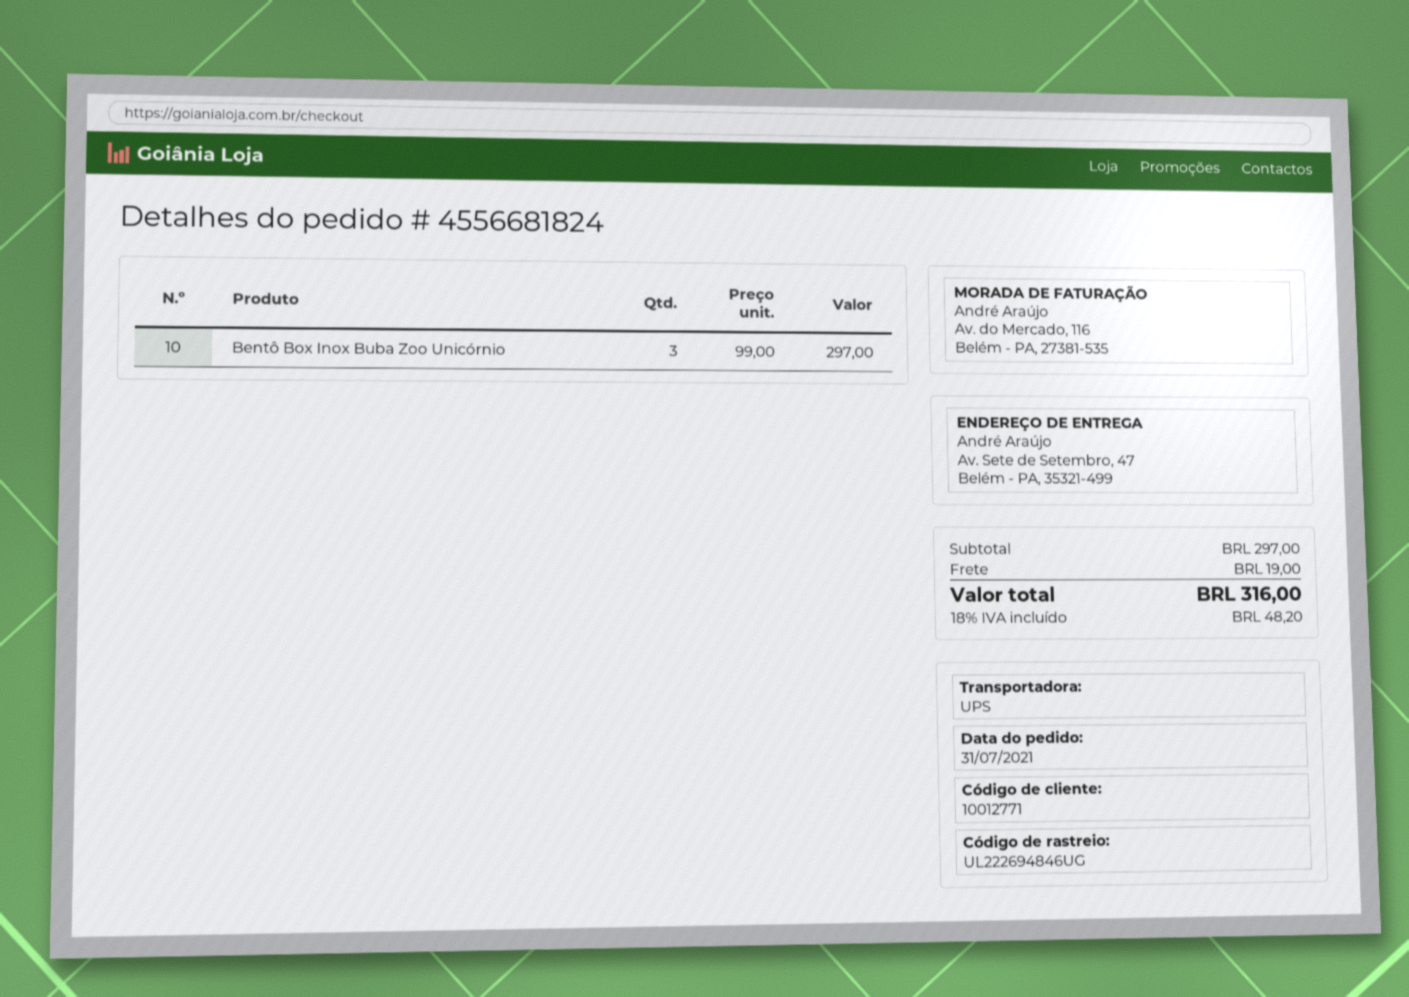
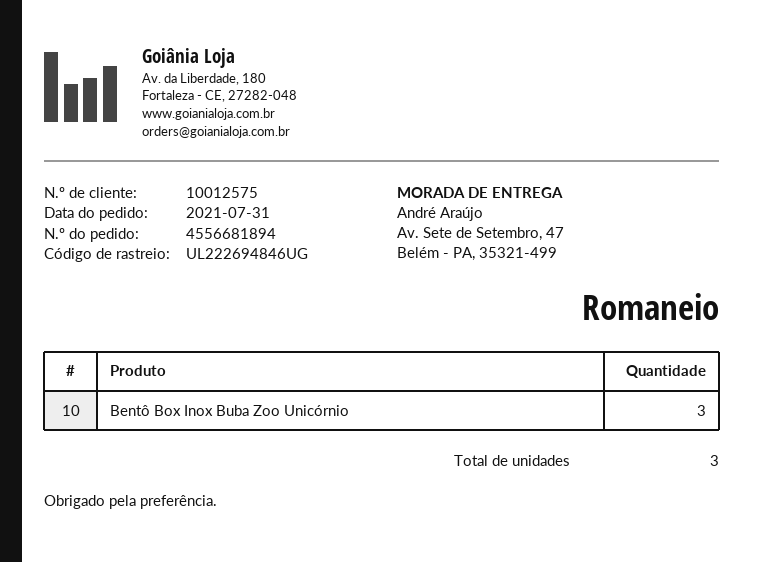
order number: 4556681824 -> 4556681894
customer number: 10012771 -> 10012575

